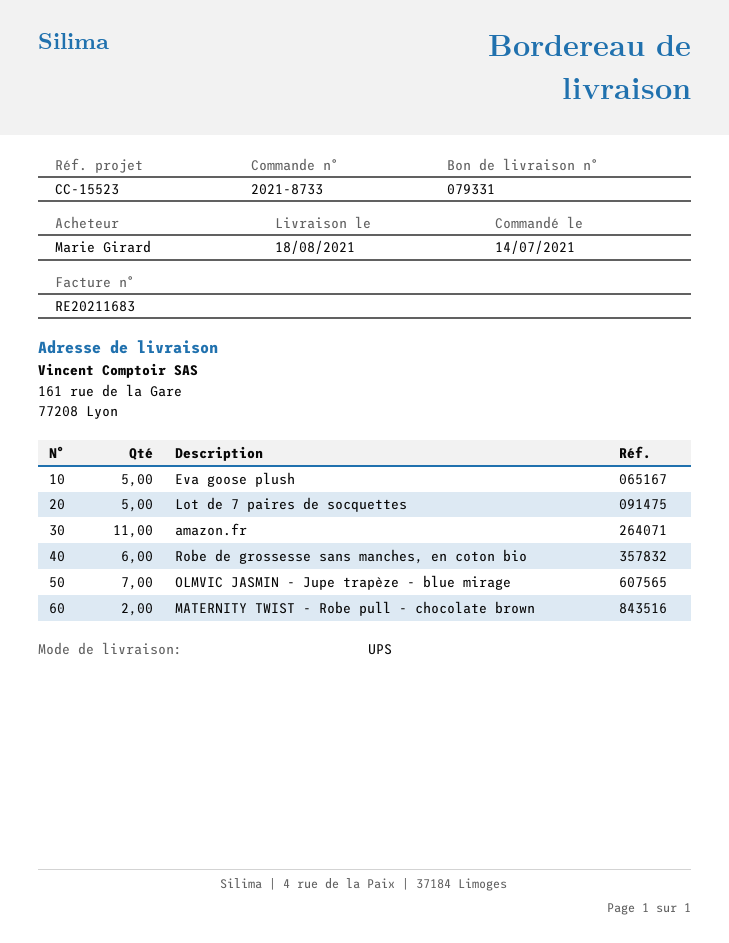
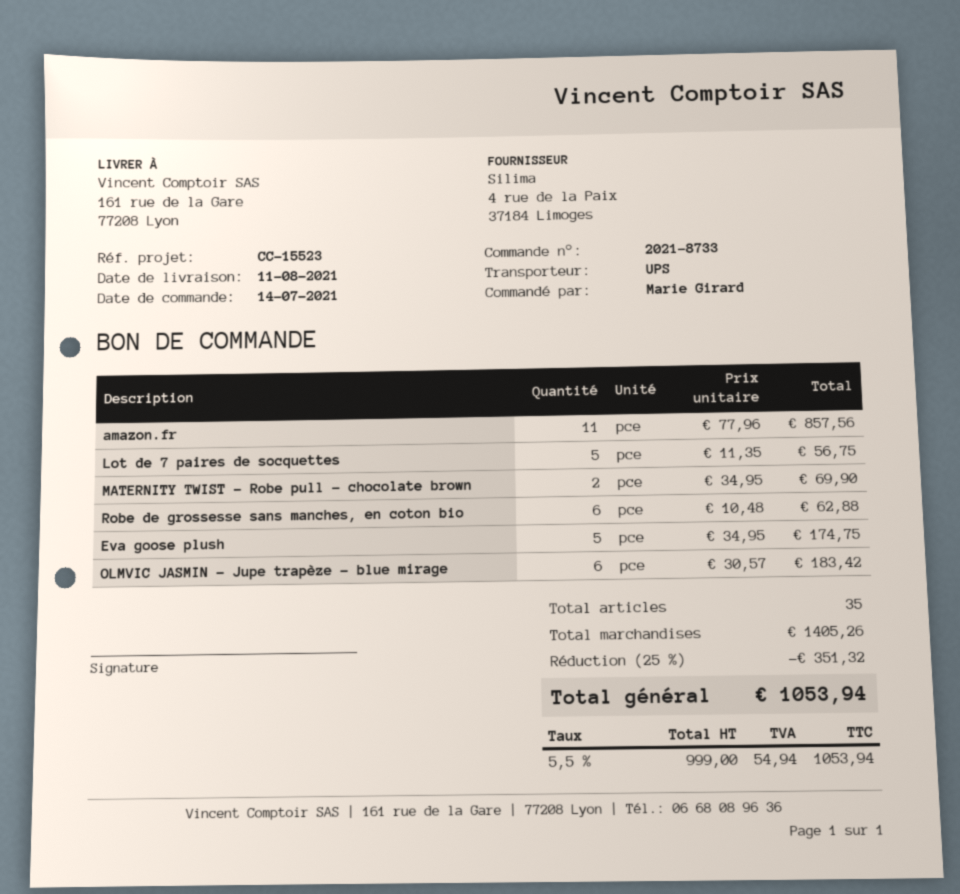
delivery date: 2021-08-18 -> 2021-08-11
OLMVIC JASMIN - Jupe trapèze - blue mirage: 7 -> 6

